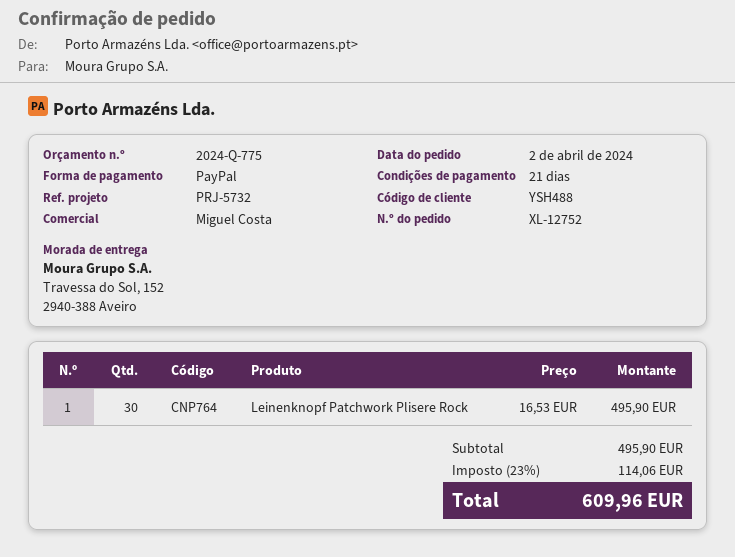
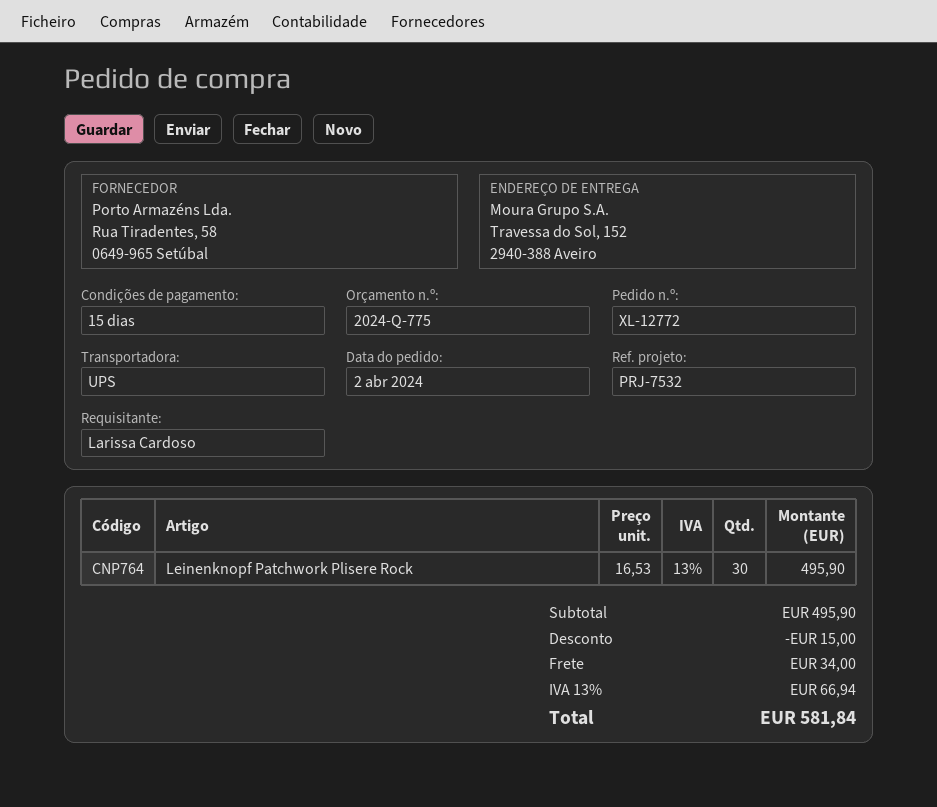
order number: XL-12752 -> XL-12772
payment terms: 21 days -> 15 days
reference: PRJ-5732 -> PRJ-7532
discount: none -> 15.00
shipping: none -> 34.00
tax: 23% = 114.06 -> 13% = 66.94
total: 609.96 -> 581.84

